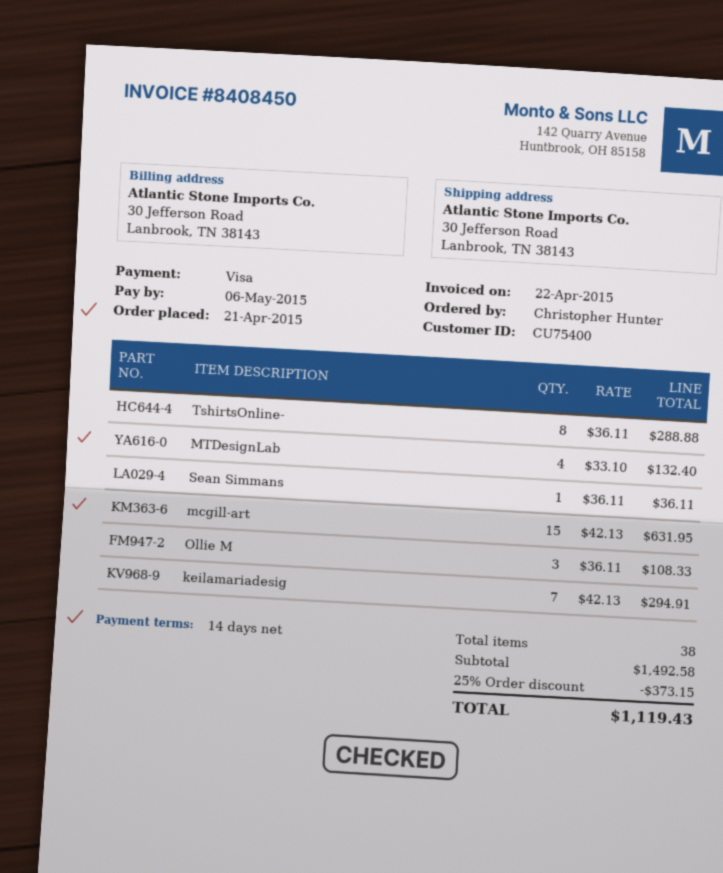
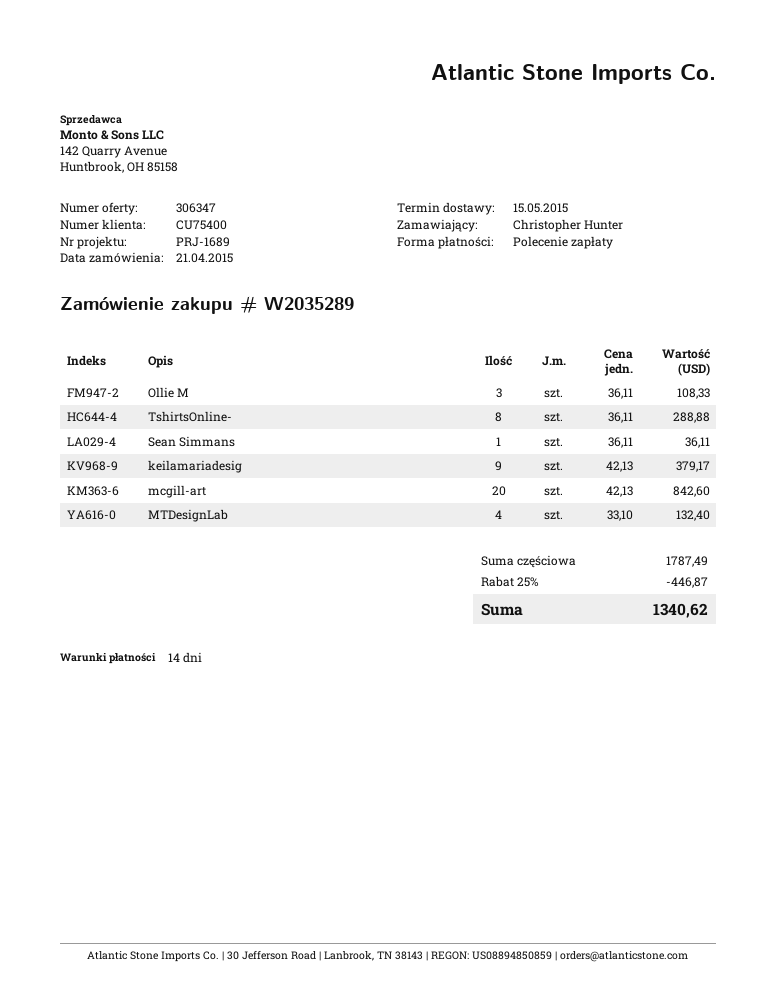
payment method: Visa -> direct debit
mcgill-art: 15 x 42.13 = 631.95 -> 20 x 42.13 = 842.60
keilamariadesig: 7 x 42.13 = 294.91 -> 9 x 42.13 = 379.17
subtotal: 1492.58 -> 1787.49
discount: 25% = 373.15 -> 25% = 446.87
total: 1119.43 -> 1340.62

